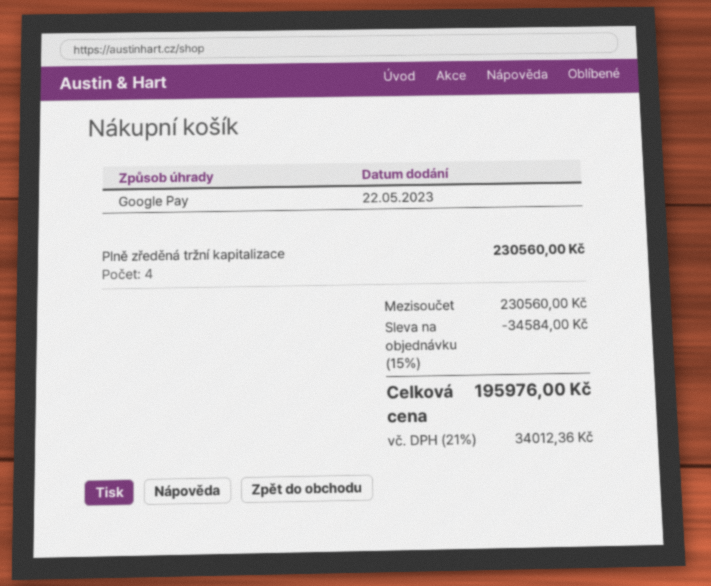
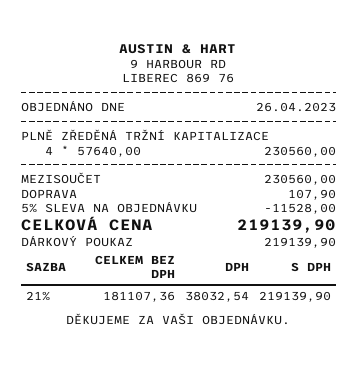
payment method: Google Pay -> gift card
discount: 15% = 34584.00 -> 5% = 11528.00
shipping: none -> 107.90
tax: 21% = 34012.36 -> 21% = 38032.54
total: 195976.00 -> 219139.90

